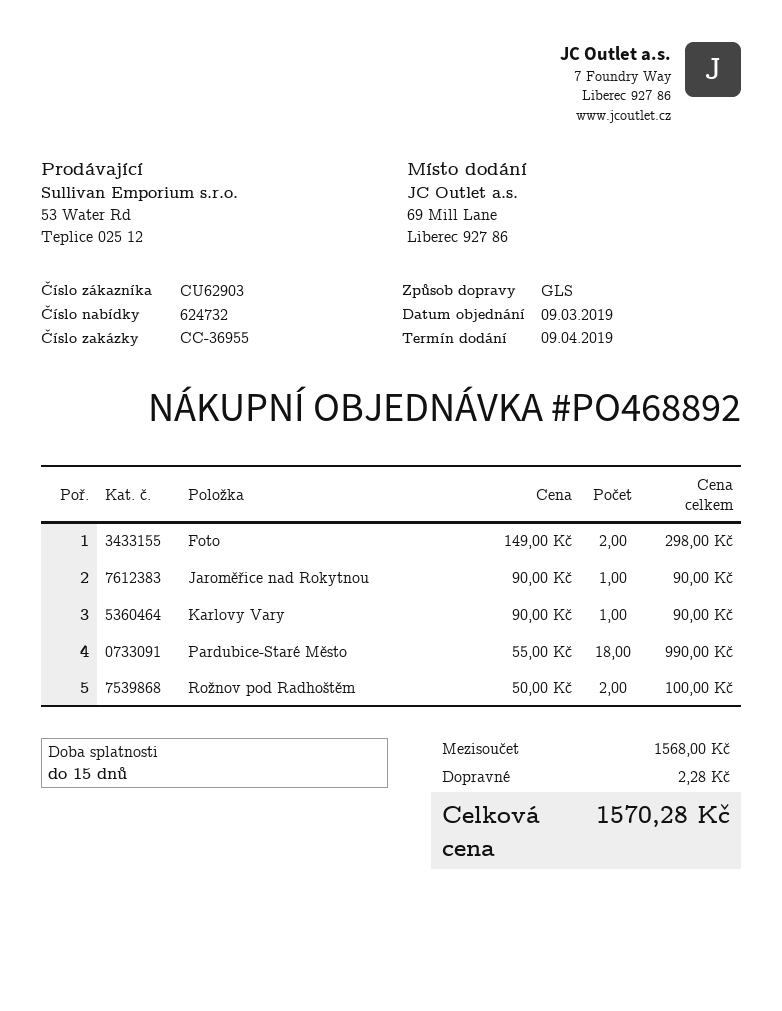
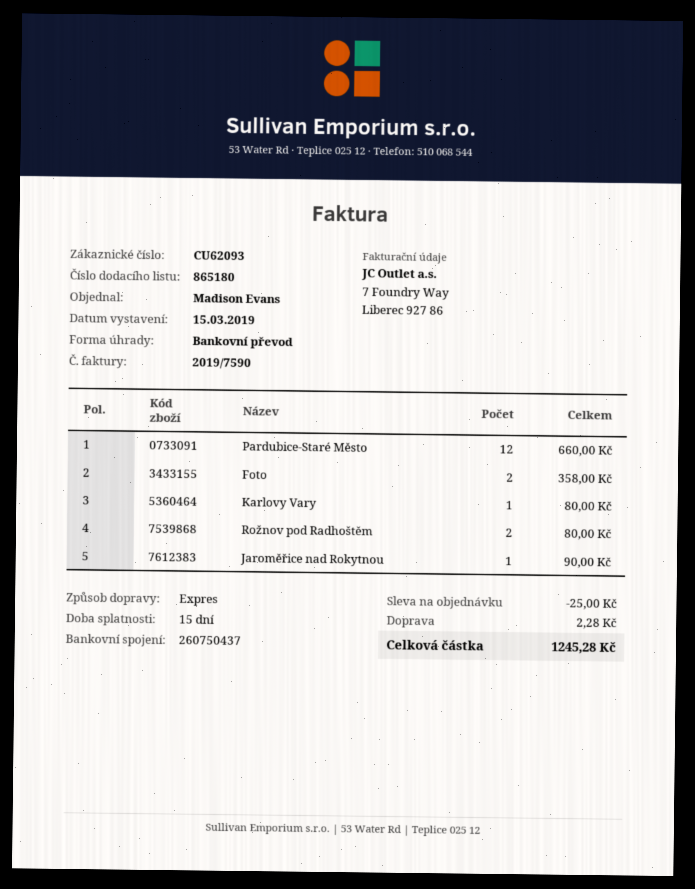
customer number: CU62903 -> CU62093
shipping method: GLS -> express
Foto: 2 for 298.00 -> 2 for 358.00
Karlovy Vary: 1 for 90.00 -> 1 for 80.00
Pardubice-Staré Město: 18 for 990.00 -> 12 for 660.00
Rožnov pod Radhoštěm: 2 for 100.00 -> 2 for 80.00
discount: none -> 25.00
total: 1570.28 -> 1245.28

